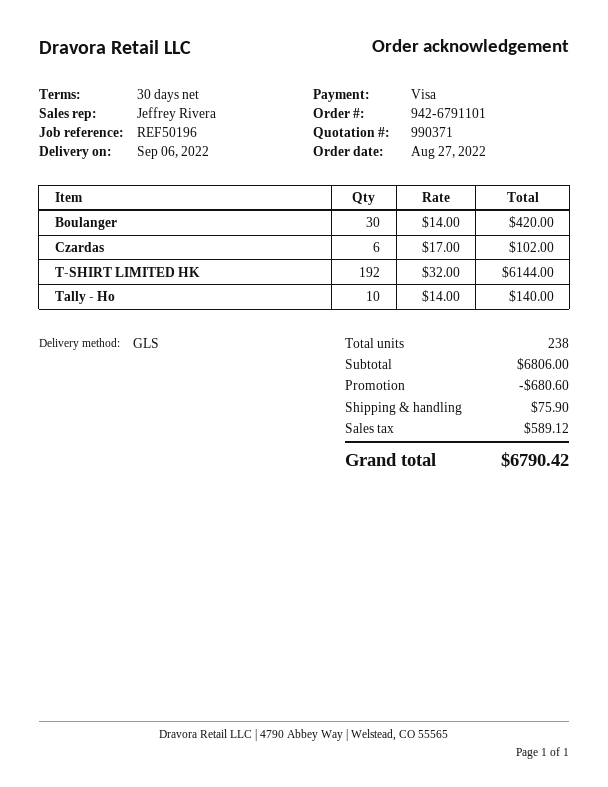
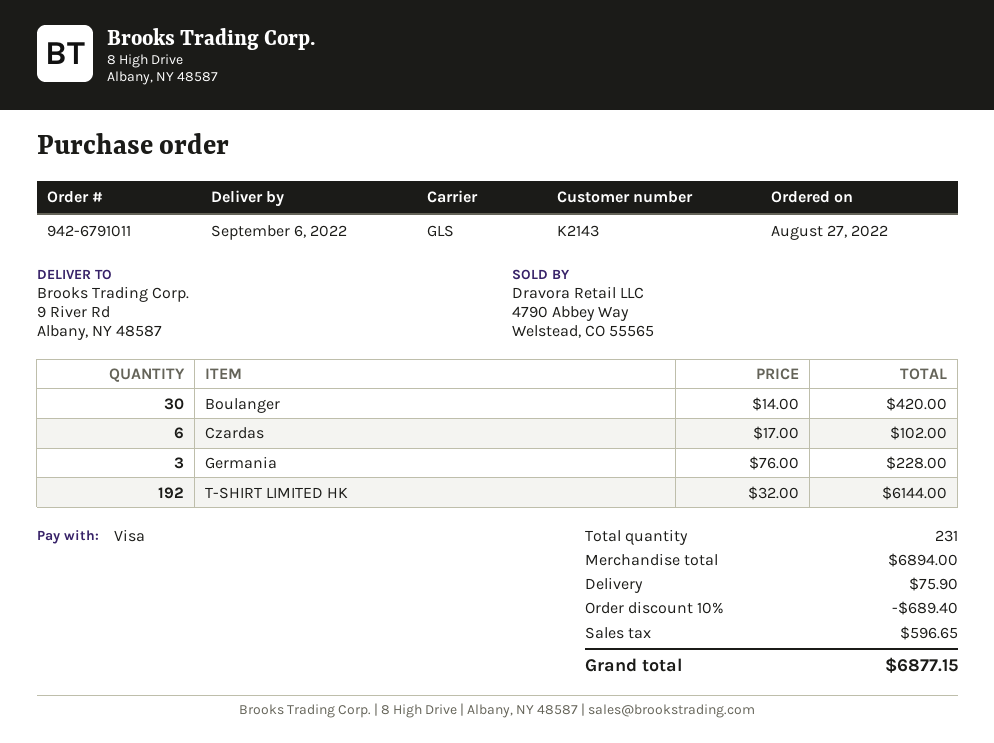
order number: 942-6791101 -> 942-6791011
Tally - Ho: 10 x 14.00 = 140.00 -> none
Germania: none -> 3 x 76.00 = 228.00
total quantity: 238 -> 231
subtotal: 6806.00 -> 6894.00
discount: 680.60 -> 689.40
tax: 589.12 -> 596.65
total: 6790.42 -> 6877.15

